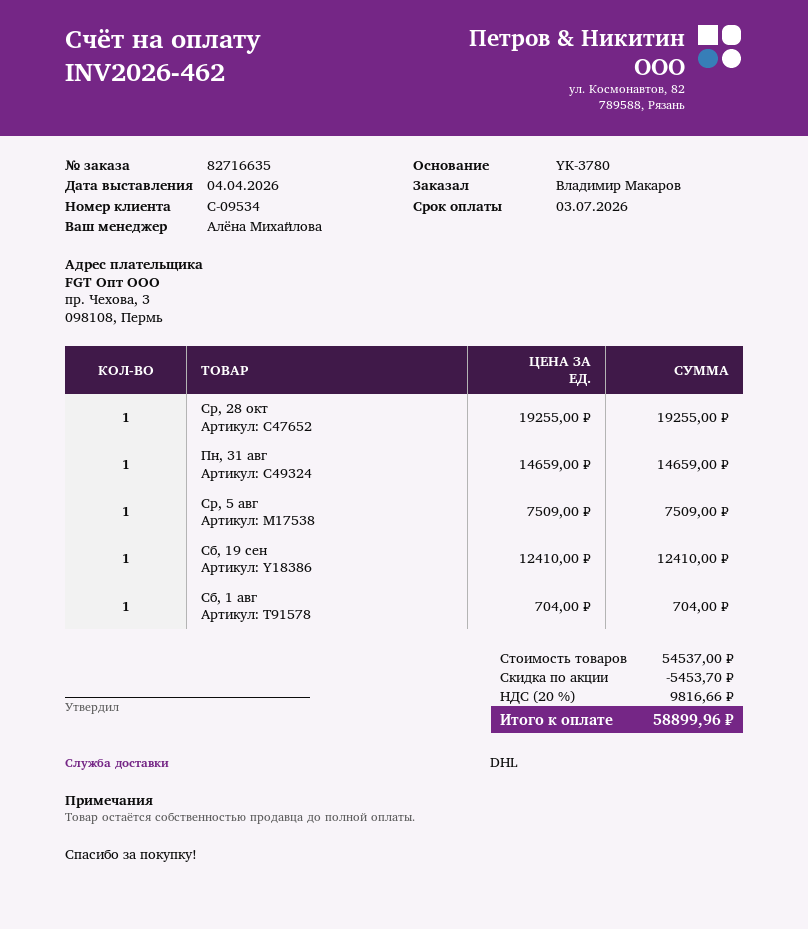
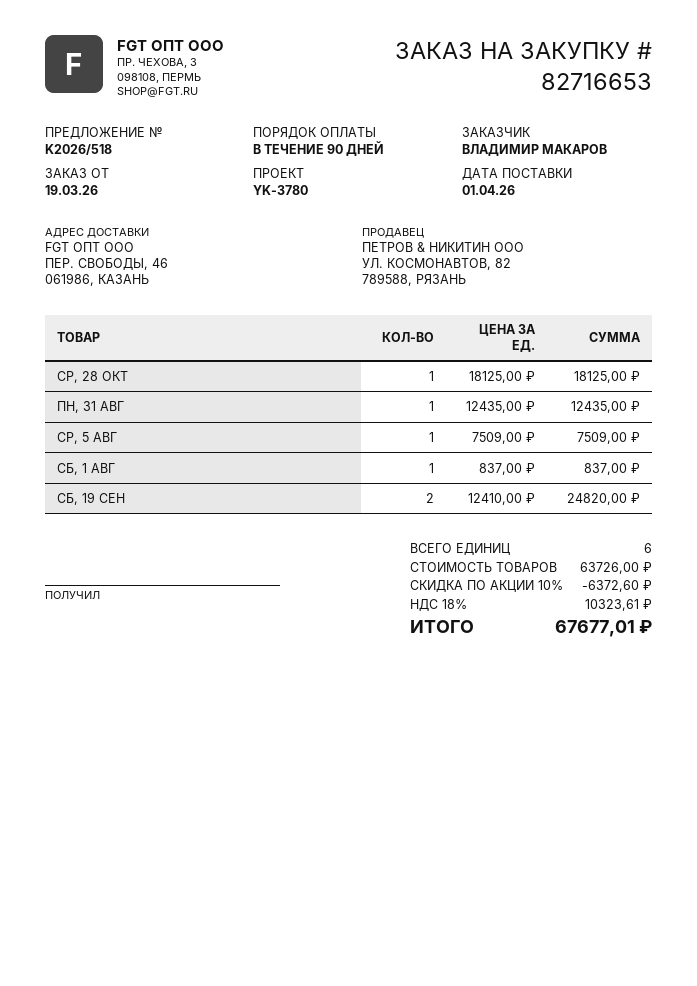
order number: 82716635 -> 82716653
Ср, 28 окт: 1 x 19255.00 = 19255.00 -> 1 x 18125.00 = 18125.00
Пн, 31 авг: 1 x 14659.00 = 14659.00 -> 1 x 12435.00 = 12435.00
Сб, 19 сен: 1 x 12410.00 = 12410.00 -> 2 x 12410.00 = 24820.00
Сб, 1 авг: 1 x 704.00 = 704.00 -> 1 x 837.00 = 837.00
subtotal: 54537.00 -> 63726.00
discount: 5453.70 -> 6372.60
tax: 20% = 9816.66 -> 18% = 10323.61
total: 58899.96 -> 67677.01

